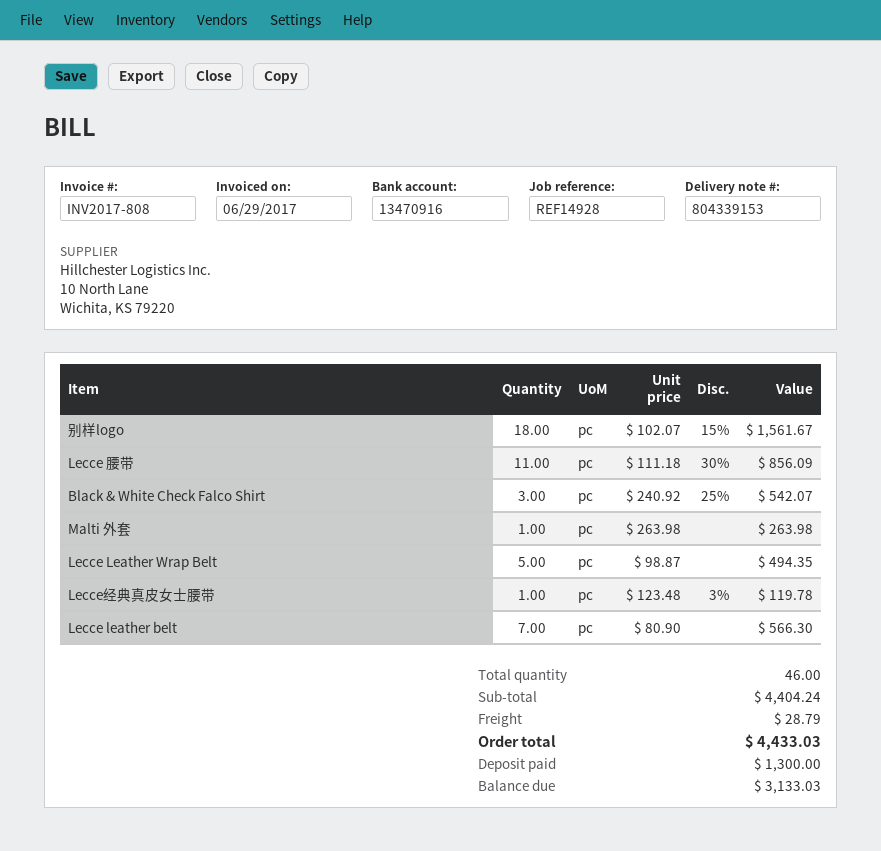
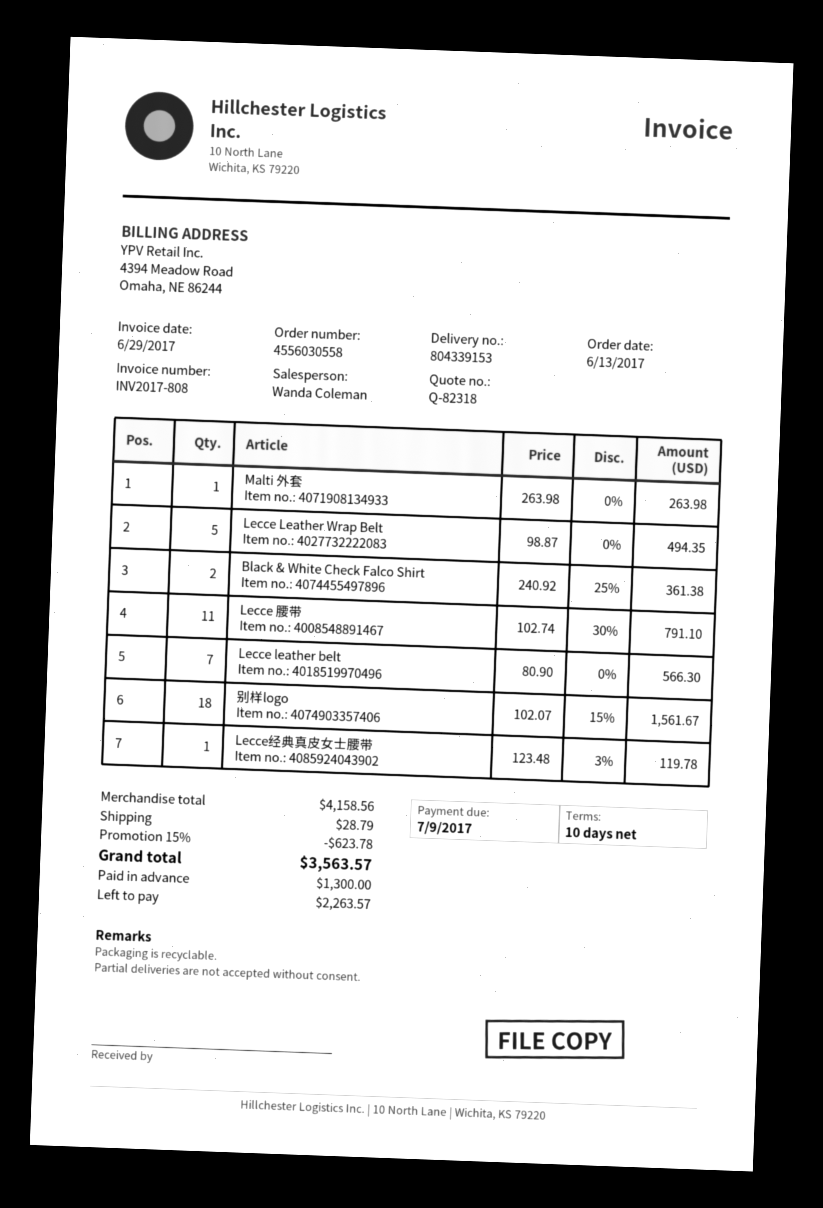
Lecce 腰带: 11 x 111.18 - 30% = 856.09 -> 11 x 102.74 - 30% = 791.10
Black & White Check Falco Shirt: 3 x 240.92 - 25% = 542.07 -> 2 x 240.92 - 25% = 361.38
subtotal: 4404.24 -> 4158.56
discount: none -> 15% = 623.78
total: 4433.03 -> 3563.57
balance: 3133.03 -> 2263.57

